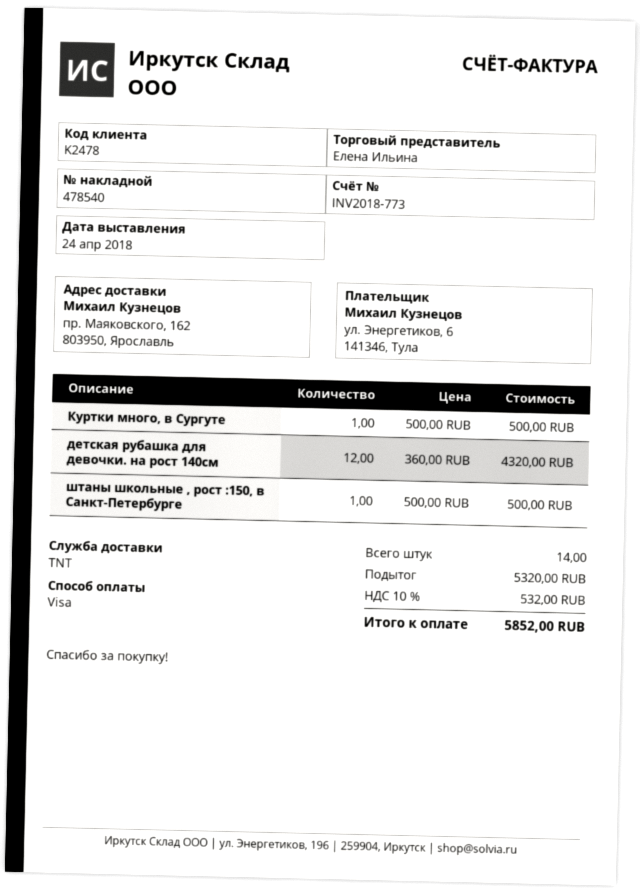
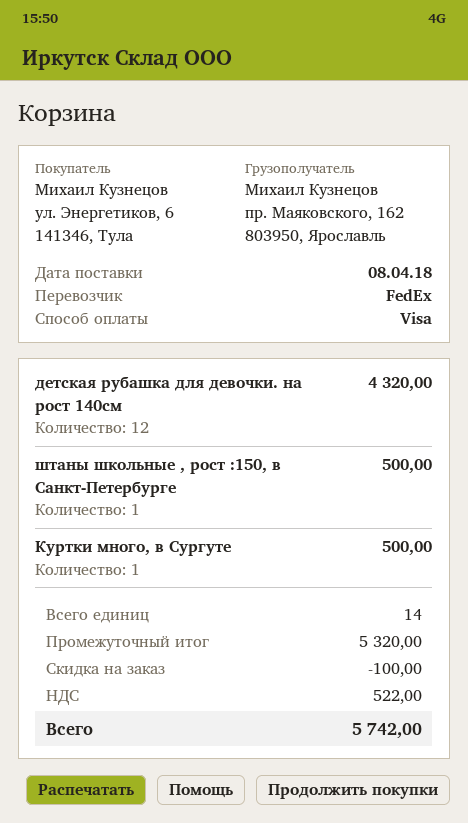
shipping method: TNT -> FedEx
discount: none -> 100.00
tax: 532.00 -> 522.00
total: 5852.00 -> 5742.00

